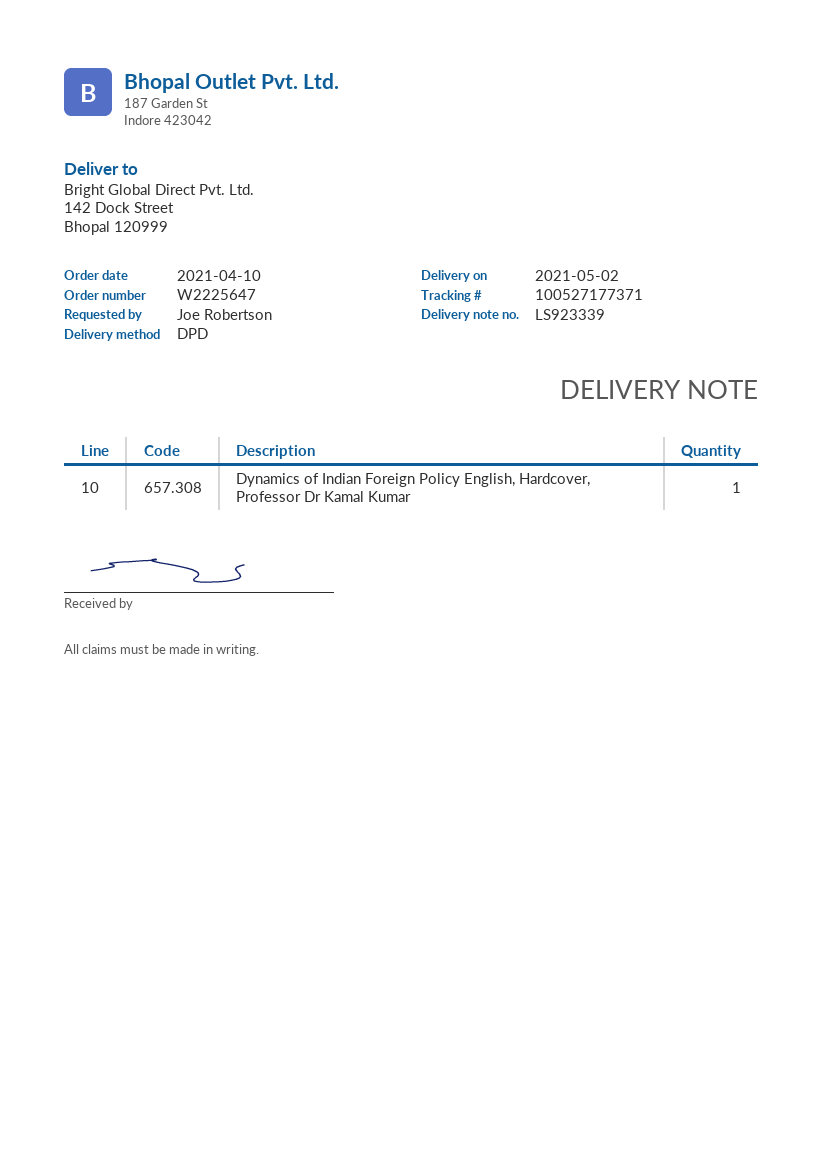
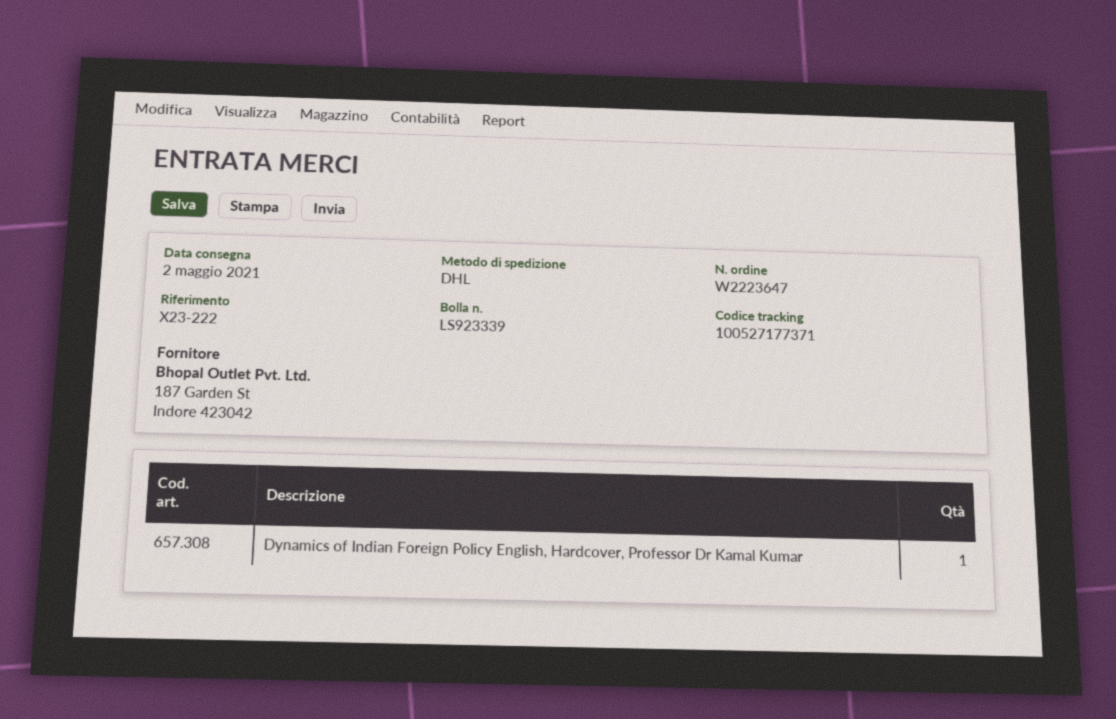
order number: W2225647 -> W2223647
shipping method: DPD -> DHL

